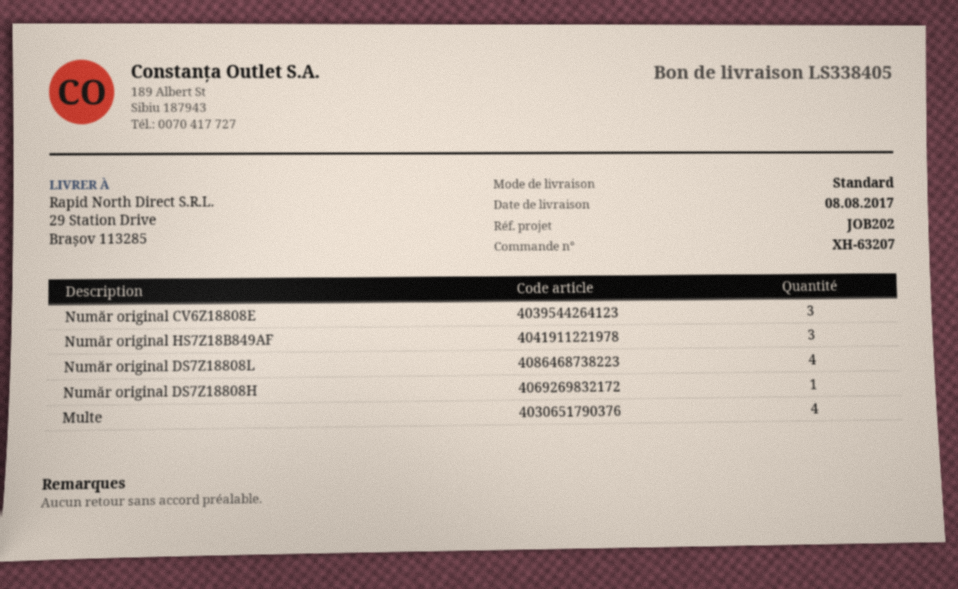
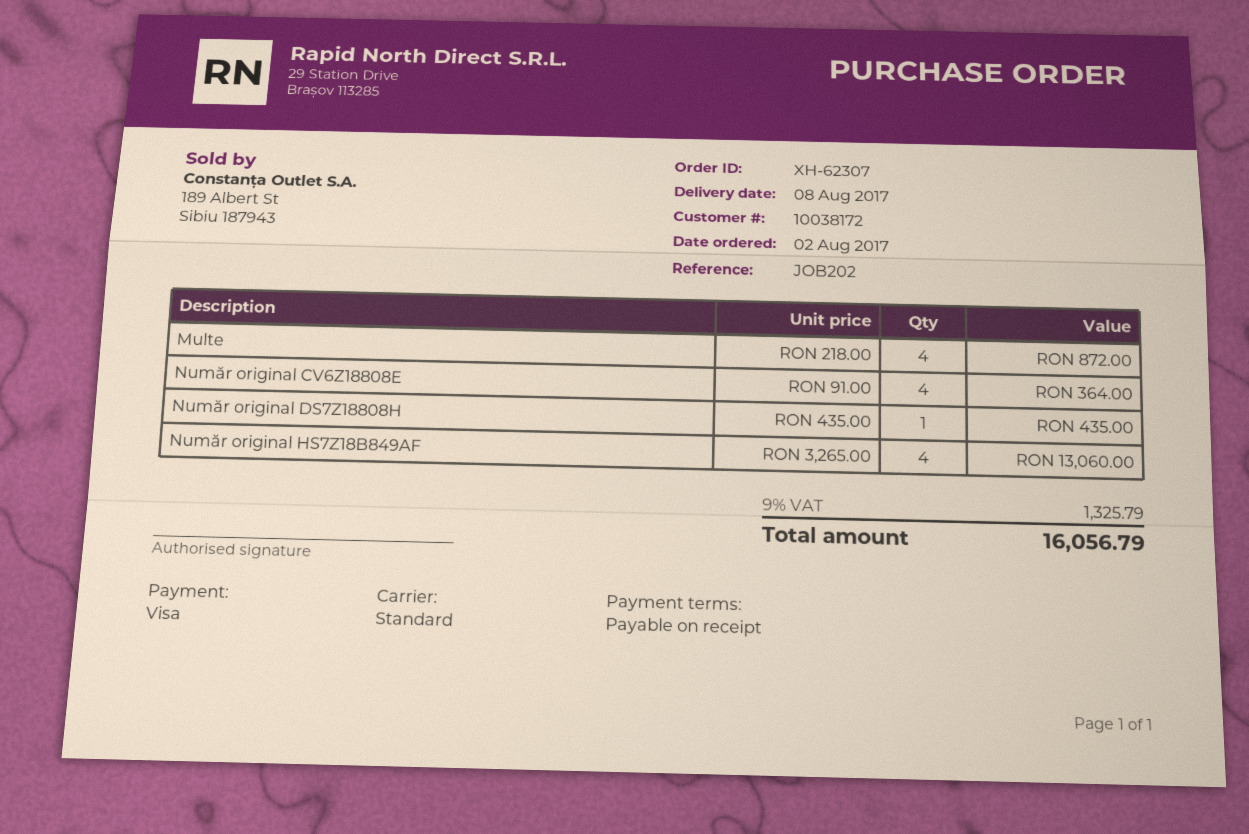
order number: XH-63207 -> XH-62307
Număr original CV6Z18808E: 3 -> 4
Număr original HS7Z18B849AF: 3 -> 4
Număr original DS7Z18808L: 4 -> none

